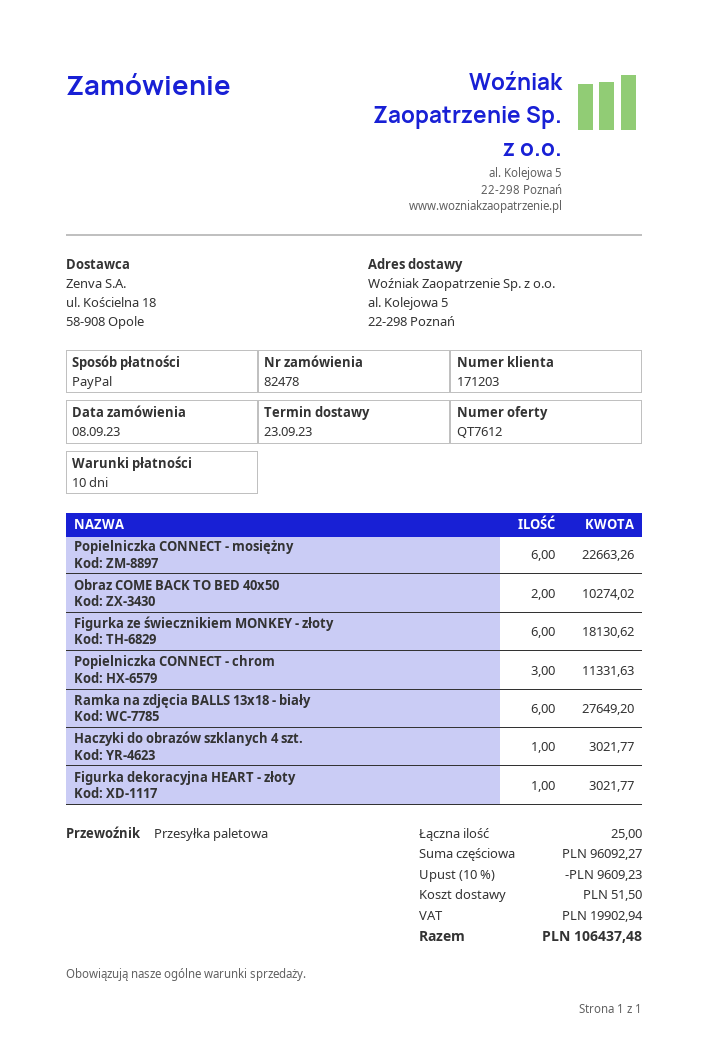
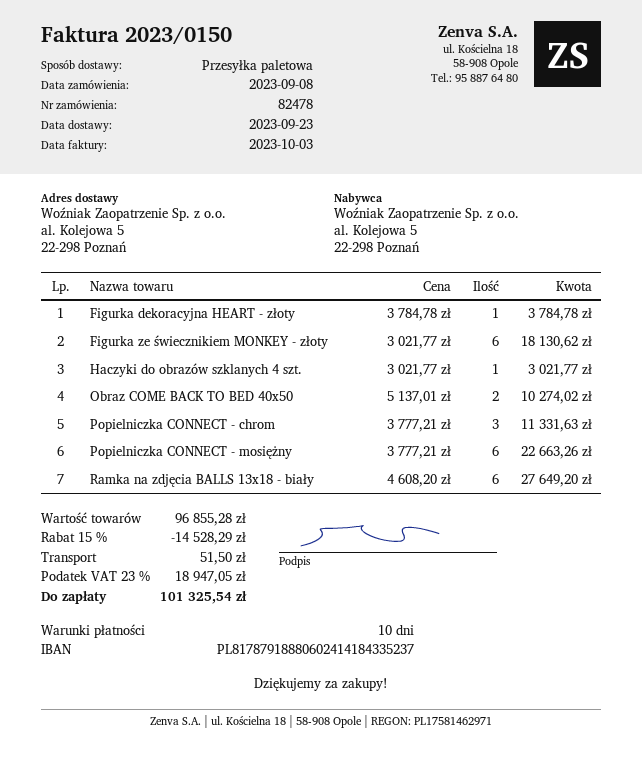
Figurka dekoracyjna HEART - złoty: 1 for 3021.77 -> 1 for 3784.78
subtotal: 96092.27 -> 96855.28
discount: 10% = 9609.23 -> 15% = 14528.29
tax: 19902.94 -> 18947.05
total: 106437.48 -> 101325.54

